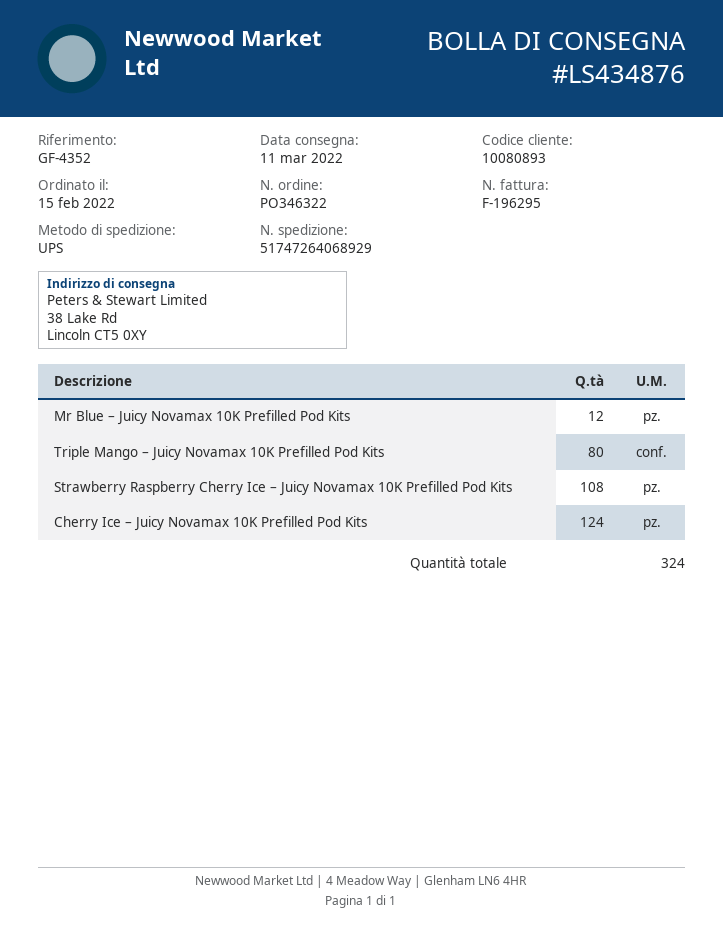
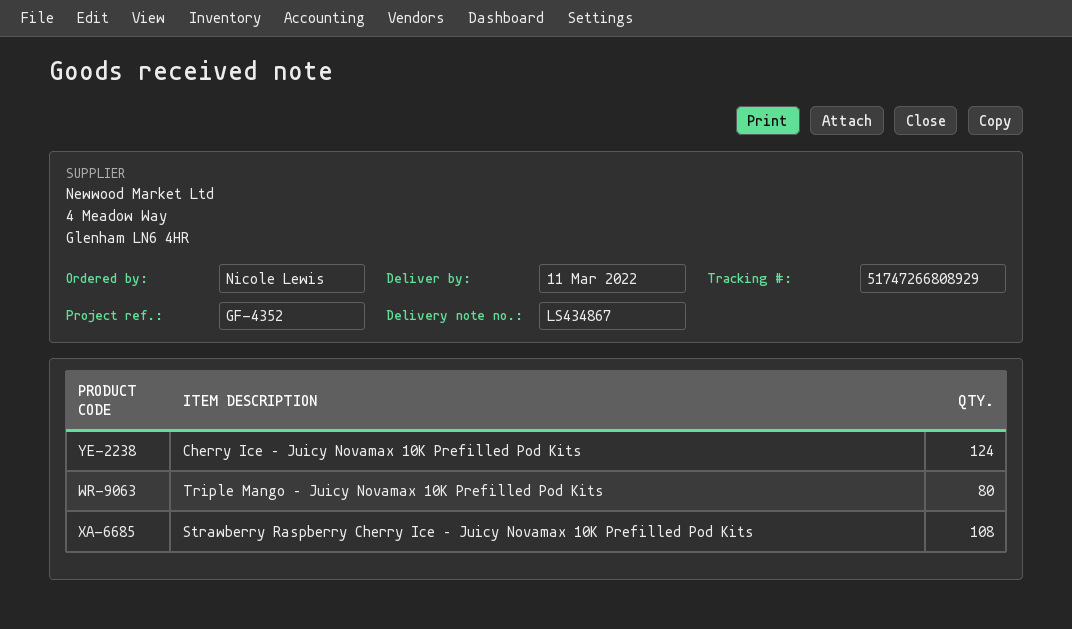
delivery note number: LS434876 -> LS434867
tracking number: 51747264068929 -> 51747266808929
Mr Blue – Juicy Novamax 10K Prefilled Pod Kits: 12 -> none

